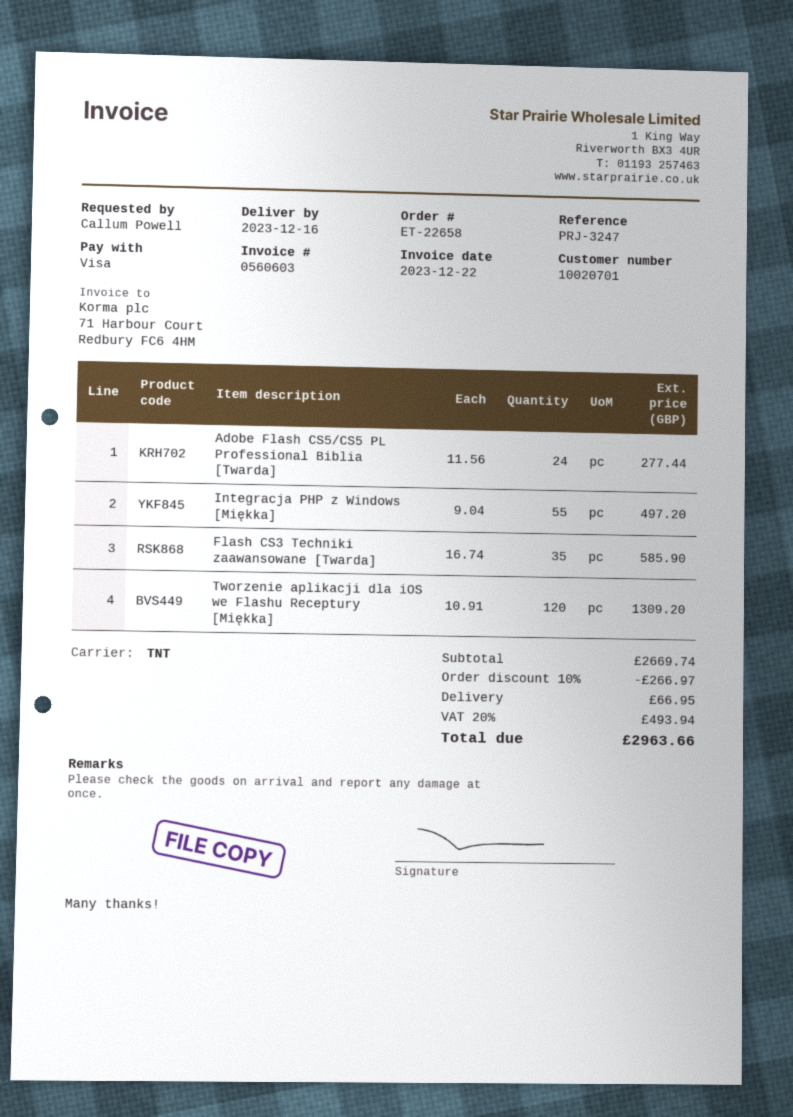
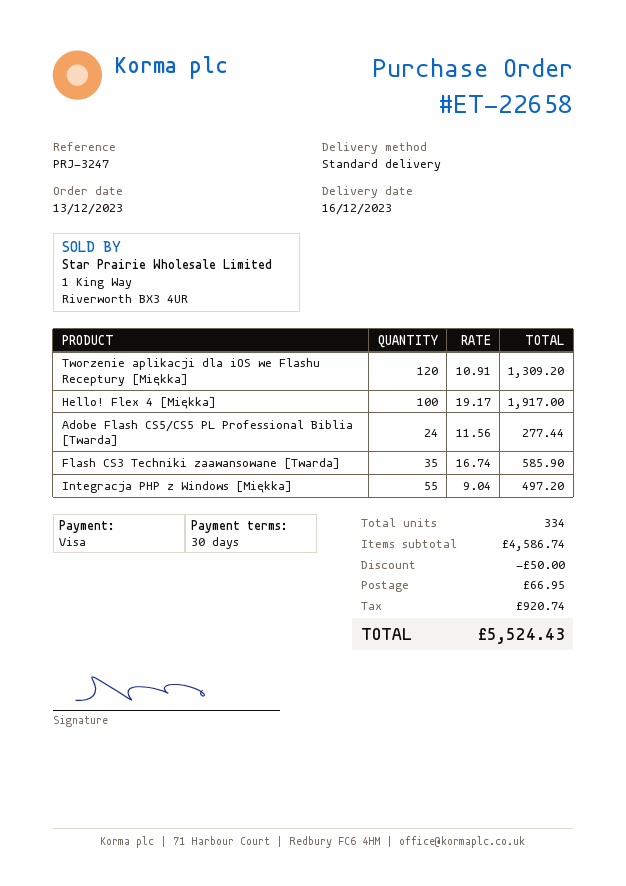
shipping method: TNT -> standard
Hello! Flex 4 [Miękka]: none -> 100 x 19.17 = 1917.00
subtotal: 2669.74 -> 4586.74
discount: 266.97 -> 50.00
tax: 493.94 -> 920.74
total: 2963.66 -> 5524.43

